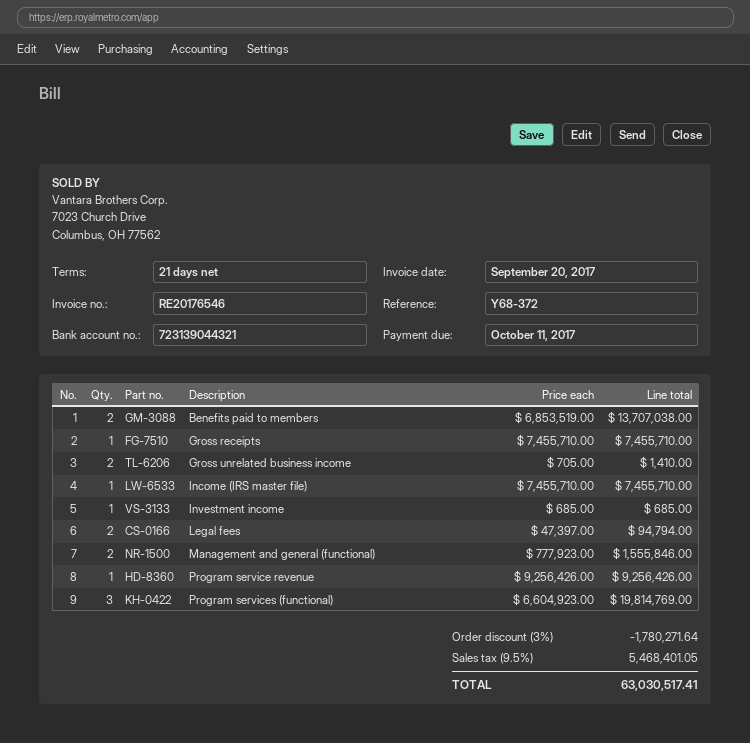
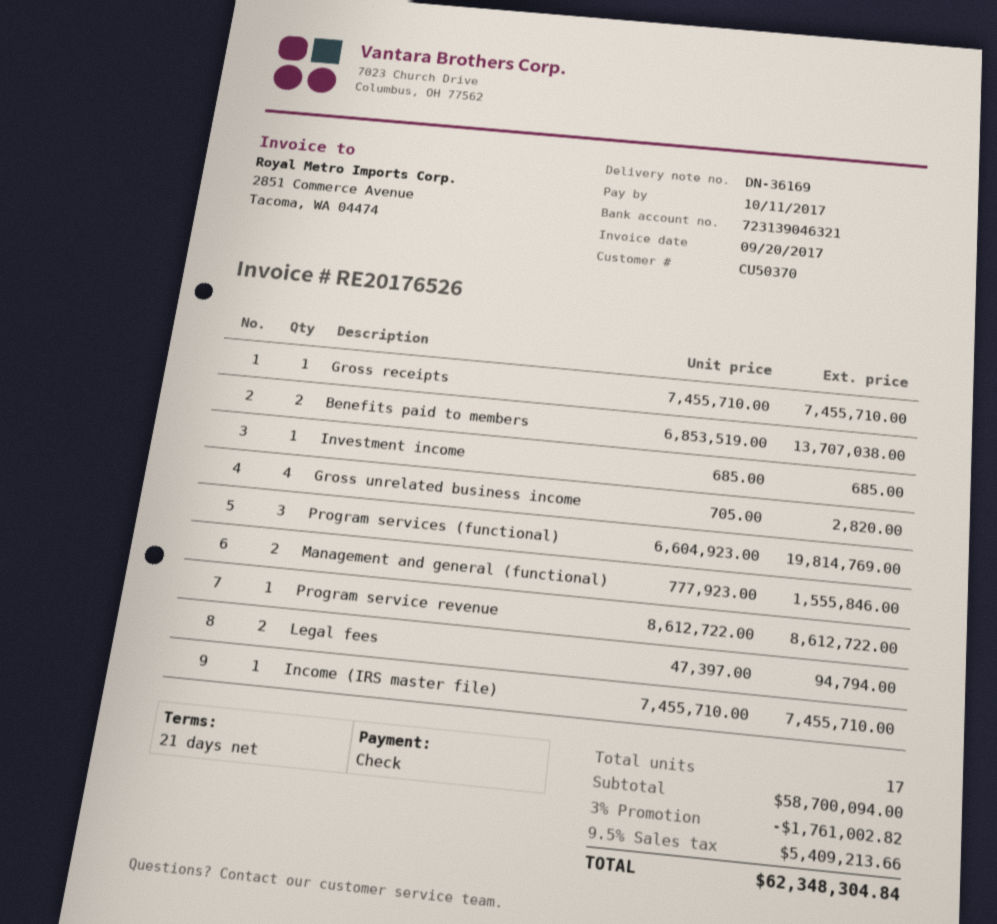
invoice number: RE20176546 -> RE20176526
bank account: 723139044321 -> 723139046321
Gross unrelated business income: 2 x 705.00 = 1410.00 -> 4 x 705.00 = 2820.00
Program service revenue: 1 x 9256426.00 = 9256426.00 -> 1 x 8612722.00 = 8612722.00
discount: 3% = 1780271.64 -> 3% = 1761002.82
tax: 9.5% = 5468401.05 -> 9.5% = 5409213.66
total: 63030517.41 -> 62348304.84

